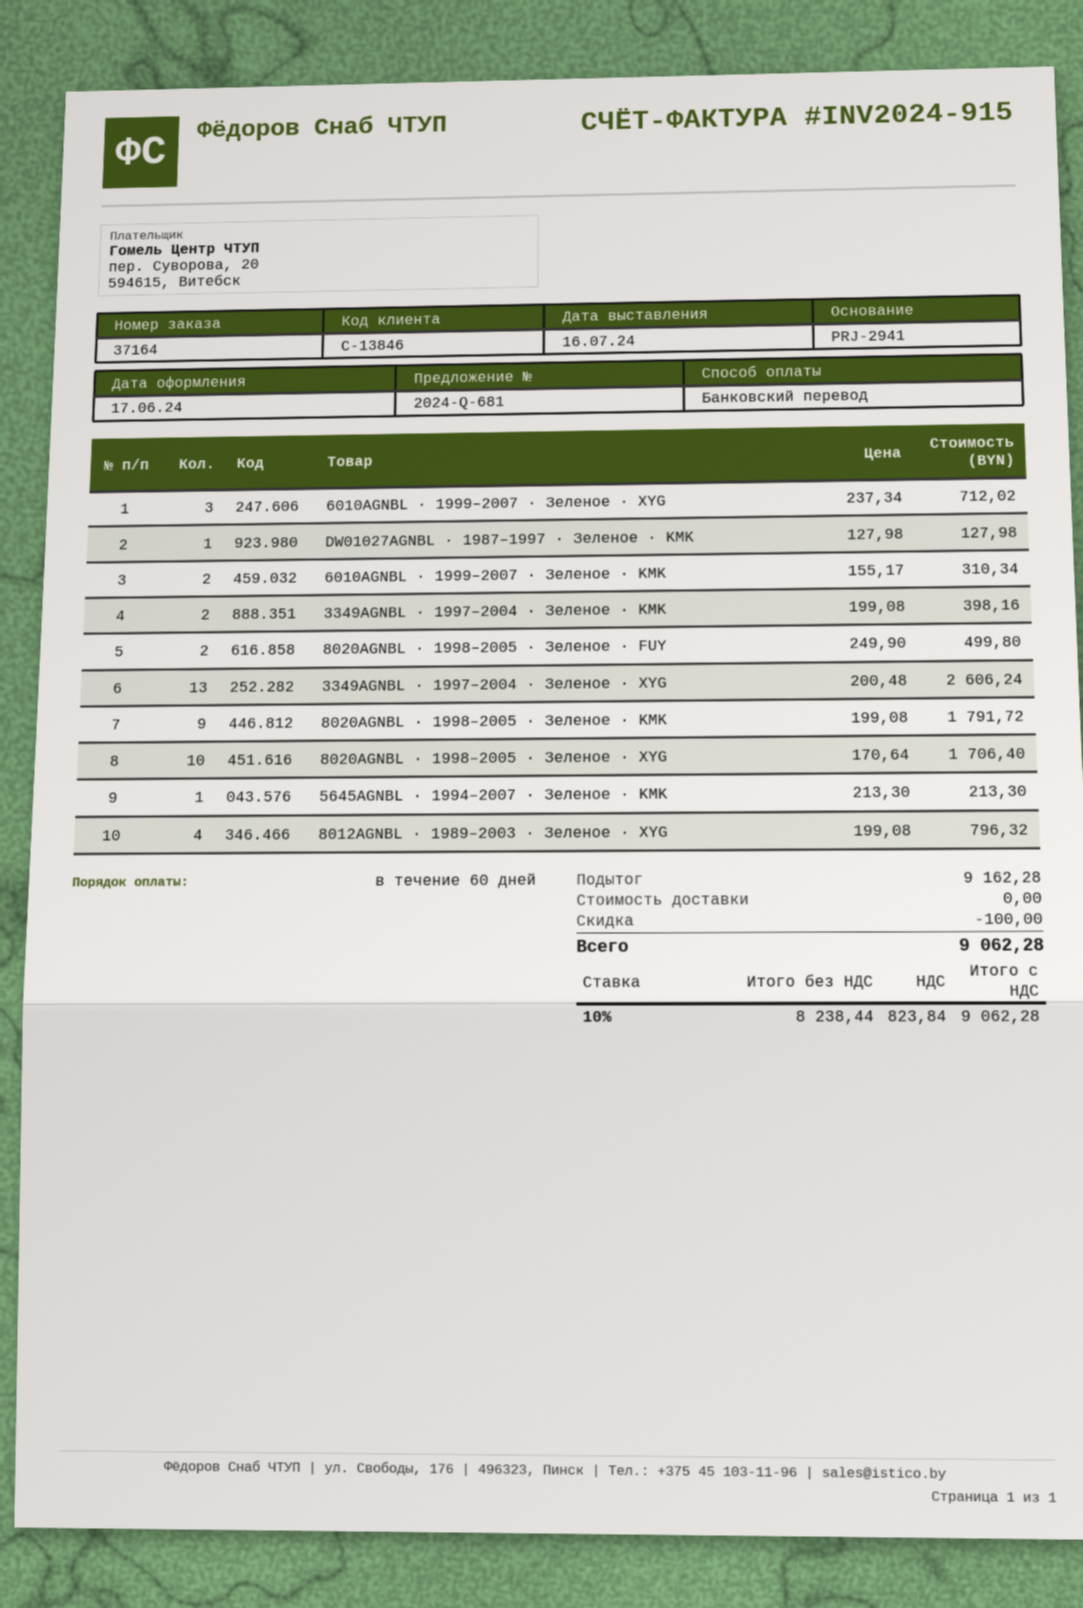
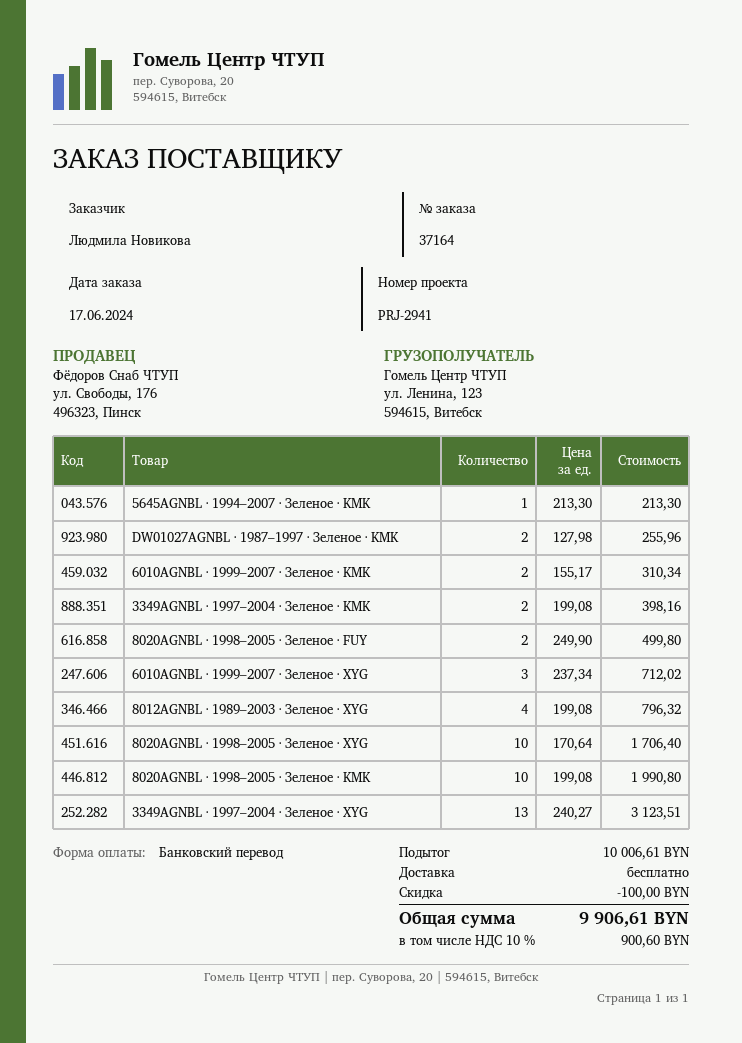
DW01027AGNBL · 1987–1997 · Зеленое · KMK: 1 x 127.98 = 127.98 -> 2 x 127.98 = 255.96
3349AGNBL · 1997–2004 · Зеленое · XYG: 13 x 200.48 = 2606.24 -> 13 x 240.27 = 3123.51
8020AGNBL · 1998–2005 · Зеленое · KMK: 9 x 199.08 = 1791.72 -> 10 x 199.08 = 1990.80
subtotal: 9162.28 -> 10006.61
tax: 10% = 823.84 -> 10% = 900.60
total: 9062.28 -> 9906.61

